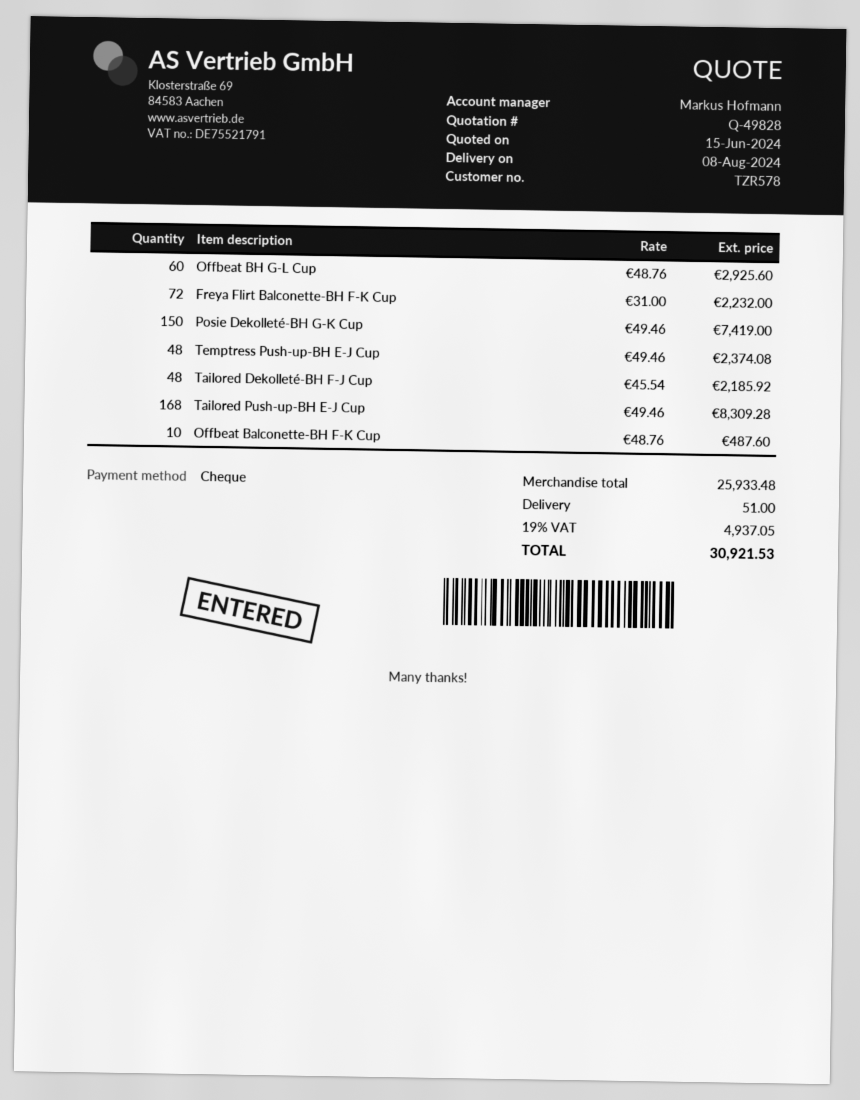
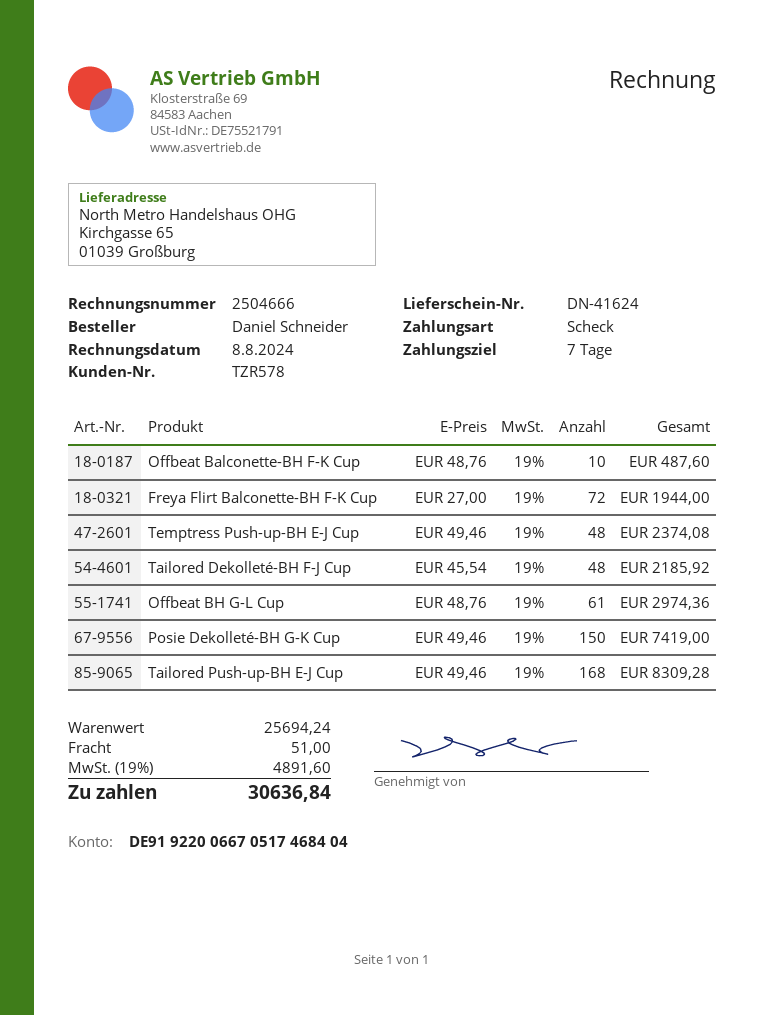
Offbeat BH G-L Cup: 60 x 48.76 = 2925.60 -> 61 x 48.76 = 2974.36
Freya Flirt Balconette-BH F-K Cup: 72 x 31.00 = 2232.00 -> 72 x 27.00 = 1944.00
subtotal: 25933.48 -> 25694.24
tax: 19% = 4937.05 -> 19% = 4891.60
total: 30921.53 -> 30636.84

